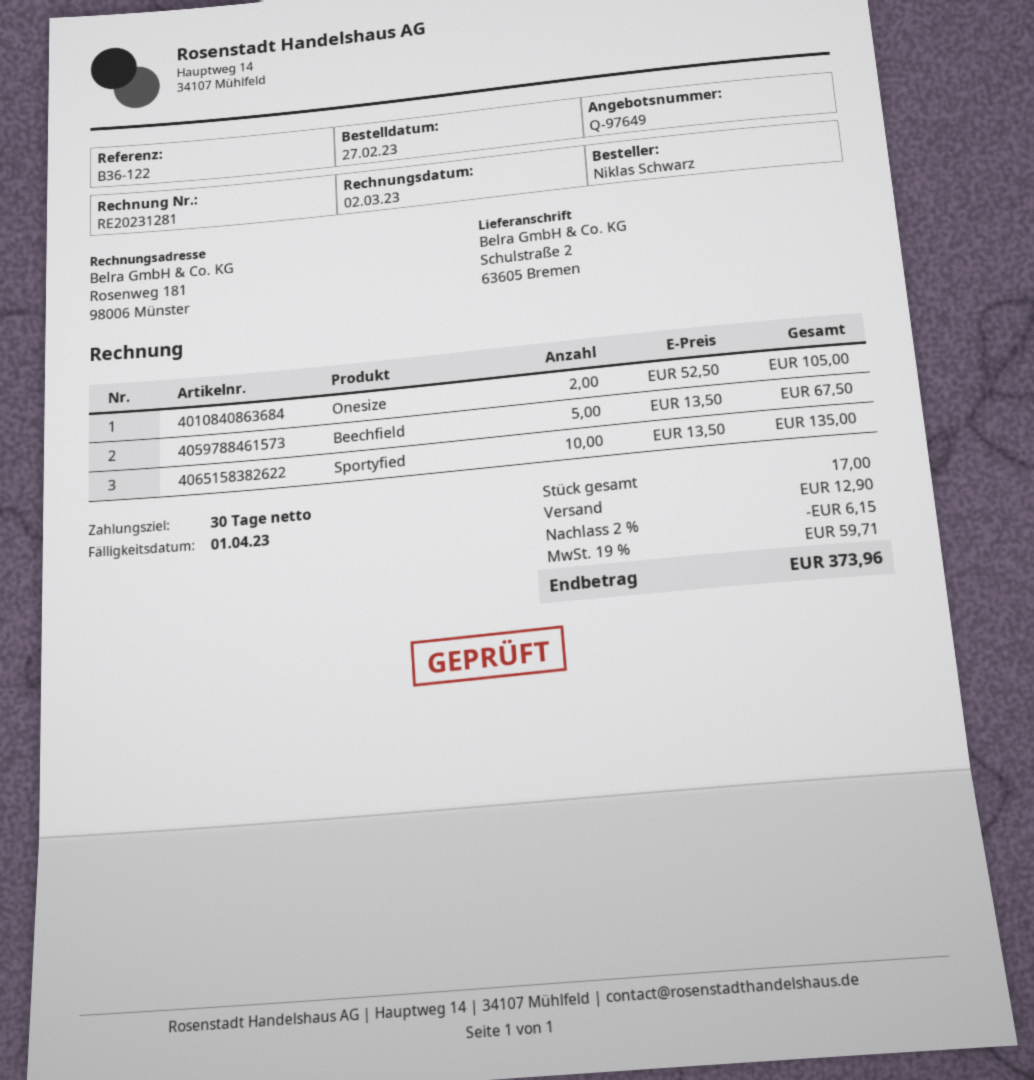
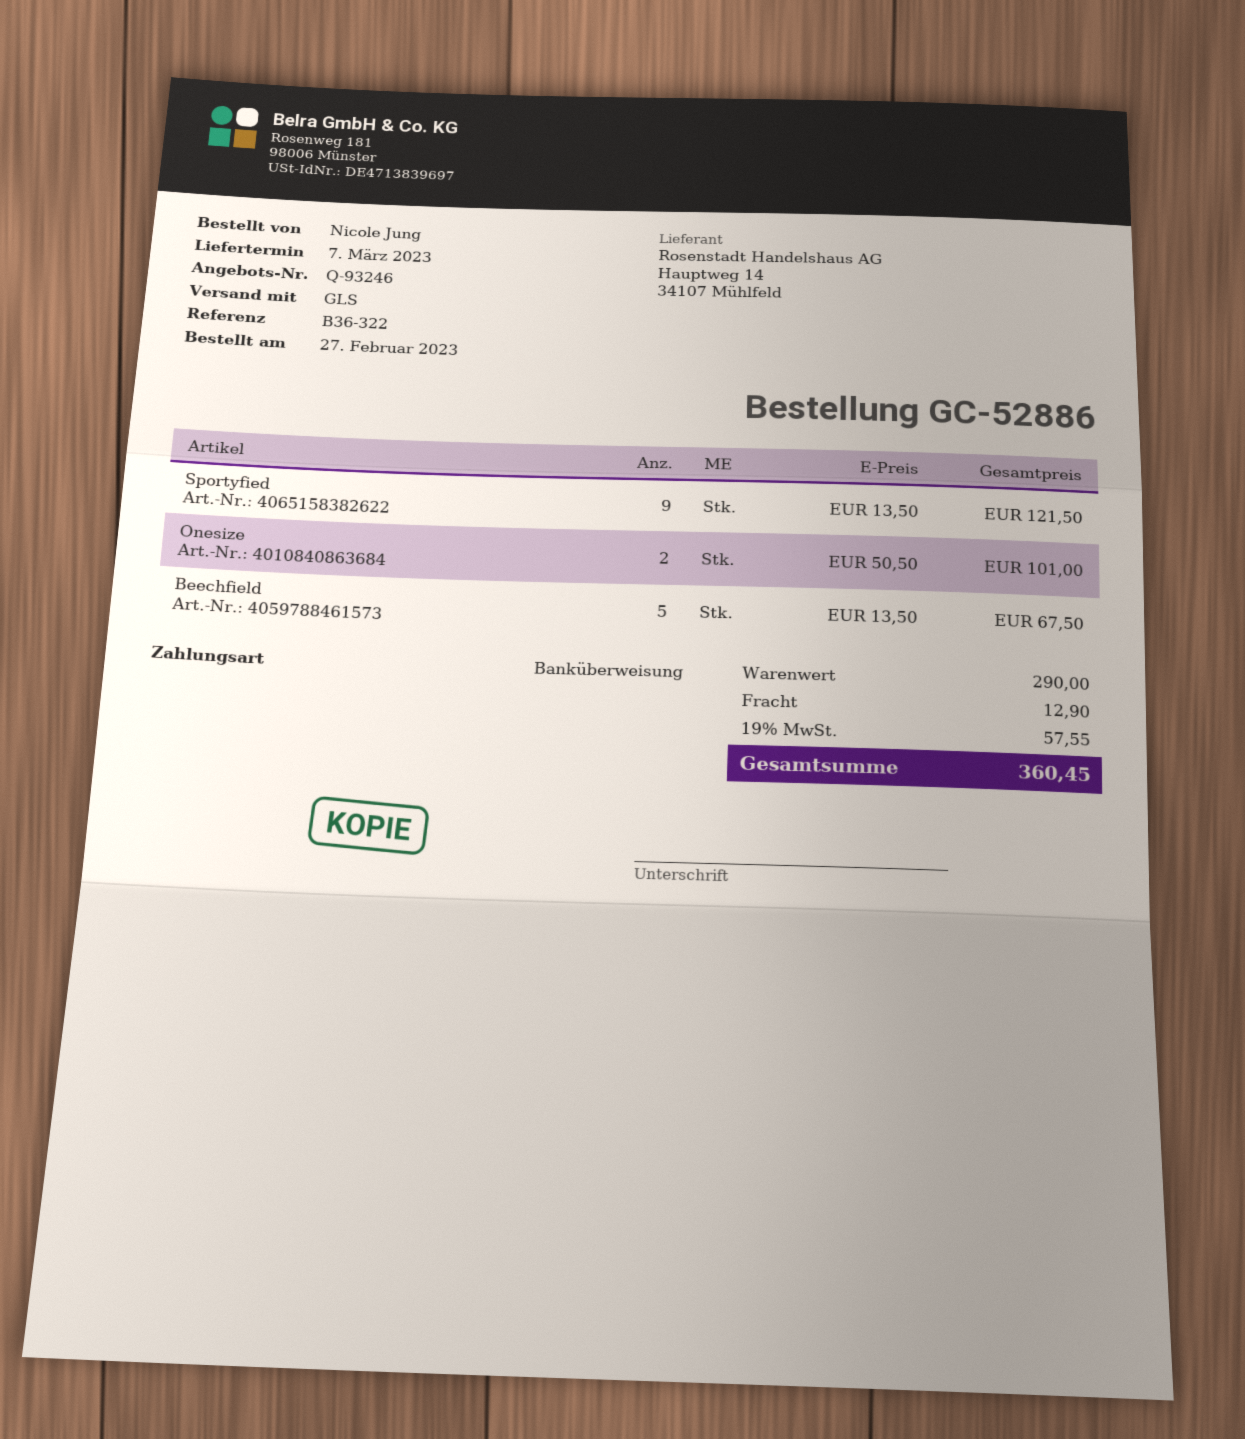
quote number: Q-97649 -> Q-93246
reference: B36-122 -> B36-322
ordered by: Niklas Schwarz -> Nicole Jung
Onesize: 2 x 52.50 = 105.00 -> 2 x 50.50 = 101.00
Sportyfied: 10 x 13.50 = 135.00 -> 9 x 13.50 = 121.50
discount: 2% = 6.15 -> none
tax: 19% = 59.71 -> 19% = 57.55
total: 373.96 -> 360.45

